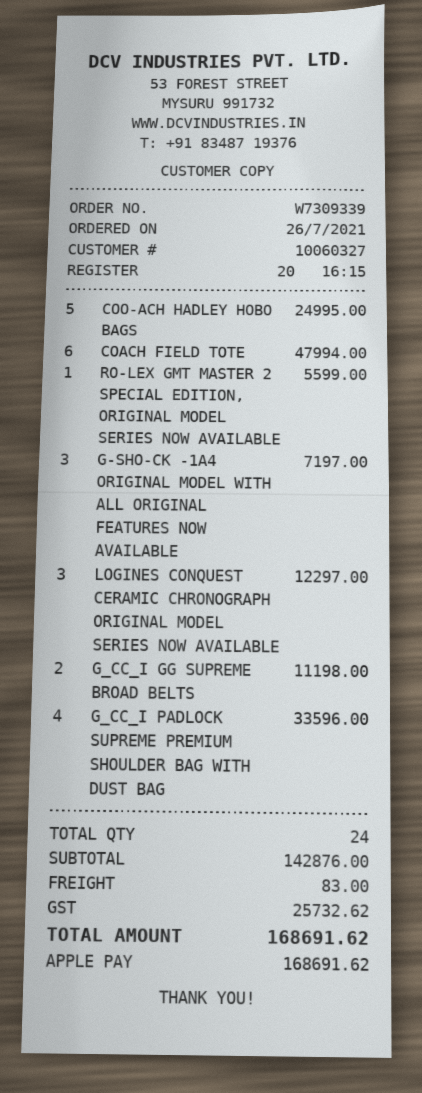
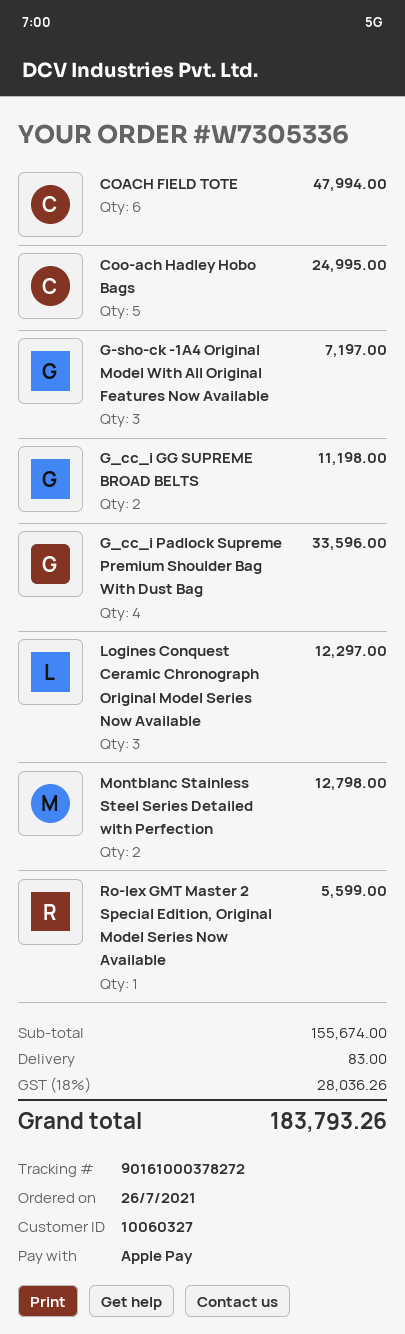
order number: W7309339 -> W7305336
Montblanc Stainless Steel Series Detailed with Perfection: none -> 2 for 12798.00
subtotal: 142876.00 -> 155674.00
tax: 25732.62 -> 28036.26
total: 168691.62 -> 183793.26

